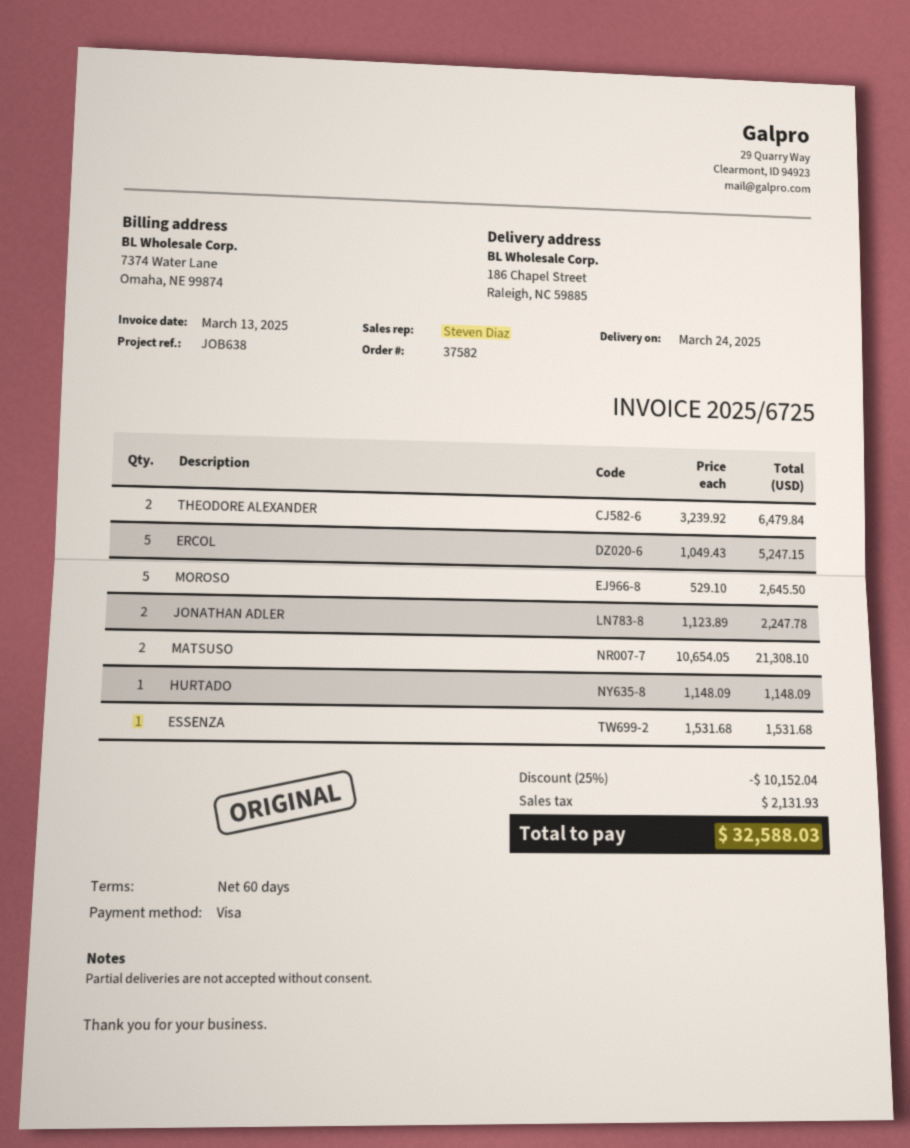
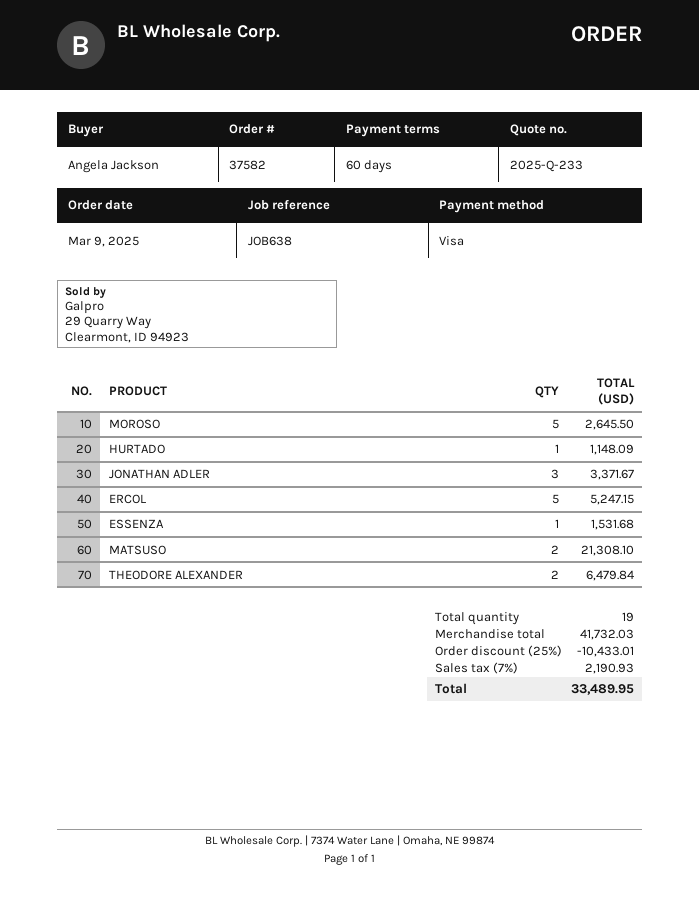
JONATHAN ADLER: 2 for 2247.78 -> 3 for 3371.67
discount: 25% = 10152.04 -> 25% = 10433.01
tax: 2131.93 -> 2190.93
total: 32588.03 -> 33489.95

